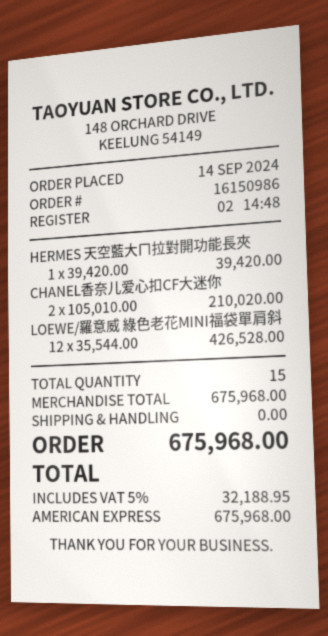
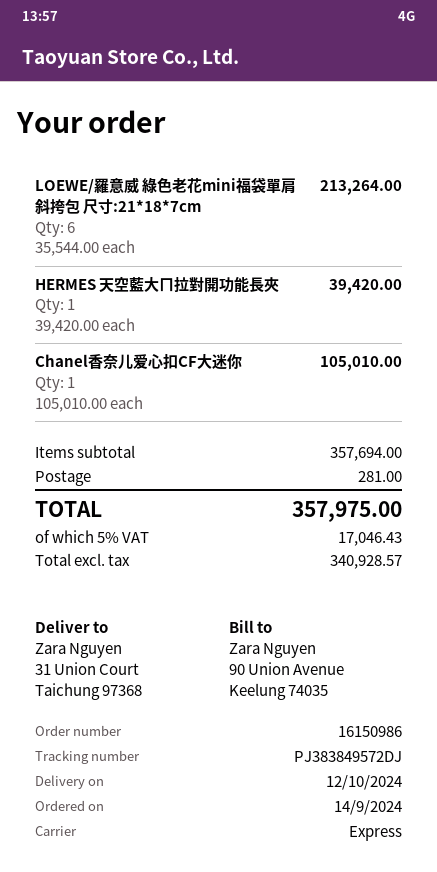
CHANEL香奈儿爱心扣CF大迷你: 2 x 105010.00 = 210020.00 -> 1 x 105010.00 = 105010.00
LOEWE/羅意威 綠色老花MINI福袋單肩斜: 12 x 35544.00 = 426528.00 -> 6 x 35544.00 = 213264.00
subtotal: 675968.00 -> 357694.00
shipping: 0.00 -> 281.00
tax: 5% = 32188.95 -> 5% = 17046.43
total: 675968.00 -> 357975.00

